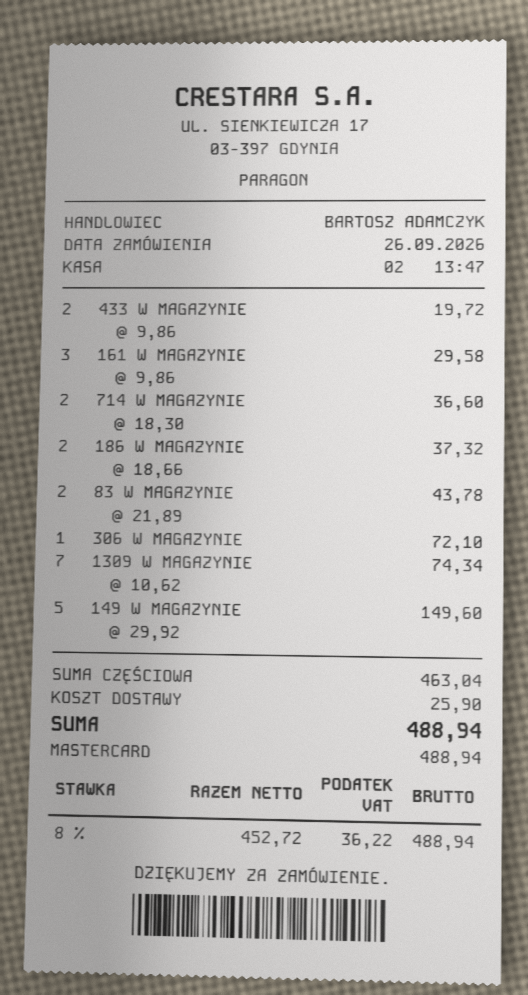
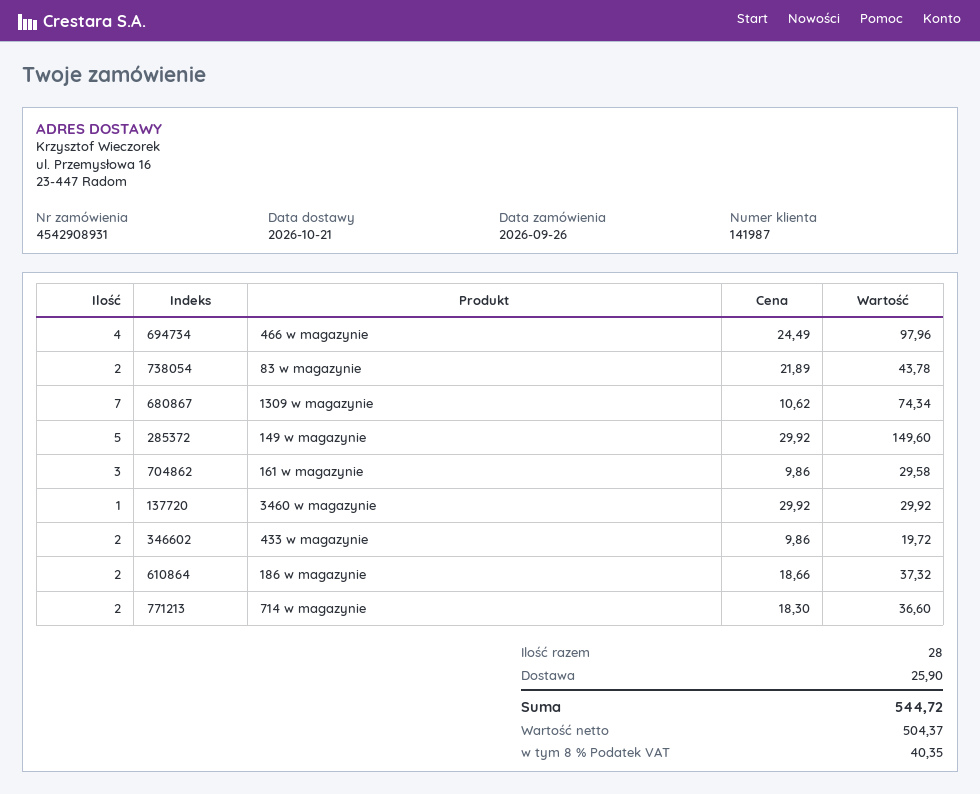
306 W MAGAZYNIE: 1 x 72.10 = 72.10 -> none
466 w magazynie: none -> 4 x 24.49 = 97.96
3460 w magazynie: none -> 1 x 29.92 = 29.92
net: 452.72 -> 504.37
tax: 8% = 36.22 -> 8% = 40.35
total: 488.94 -> 544.72

